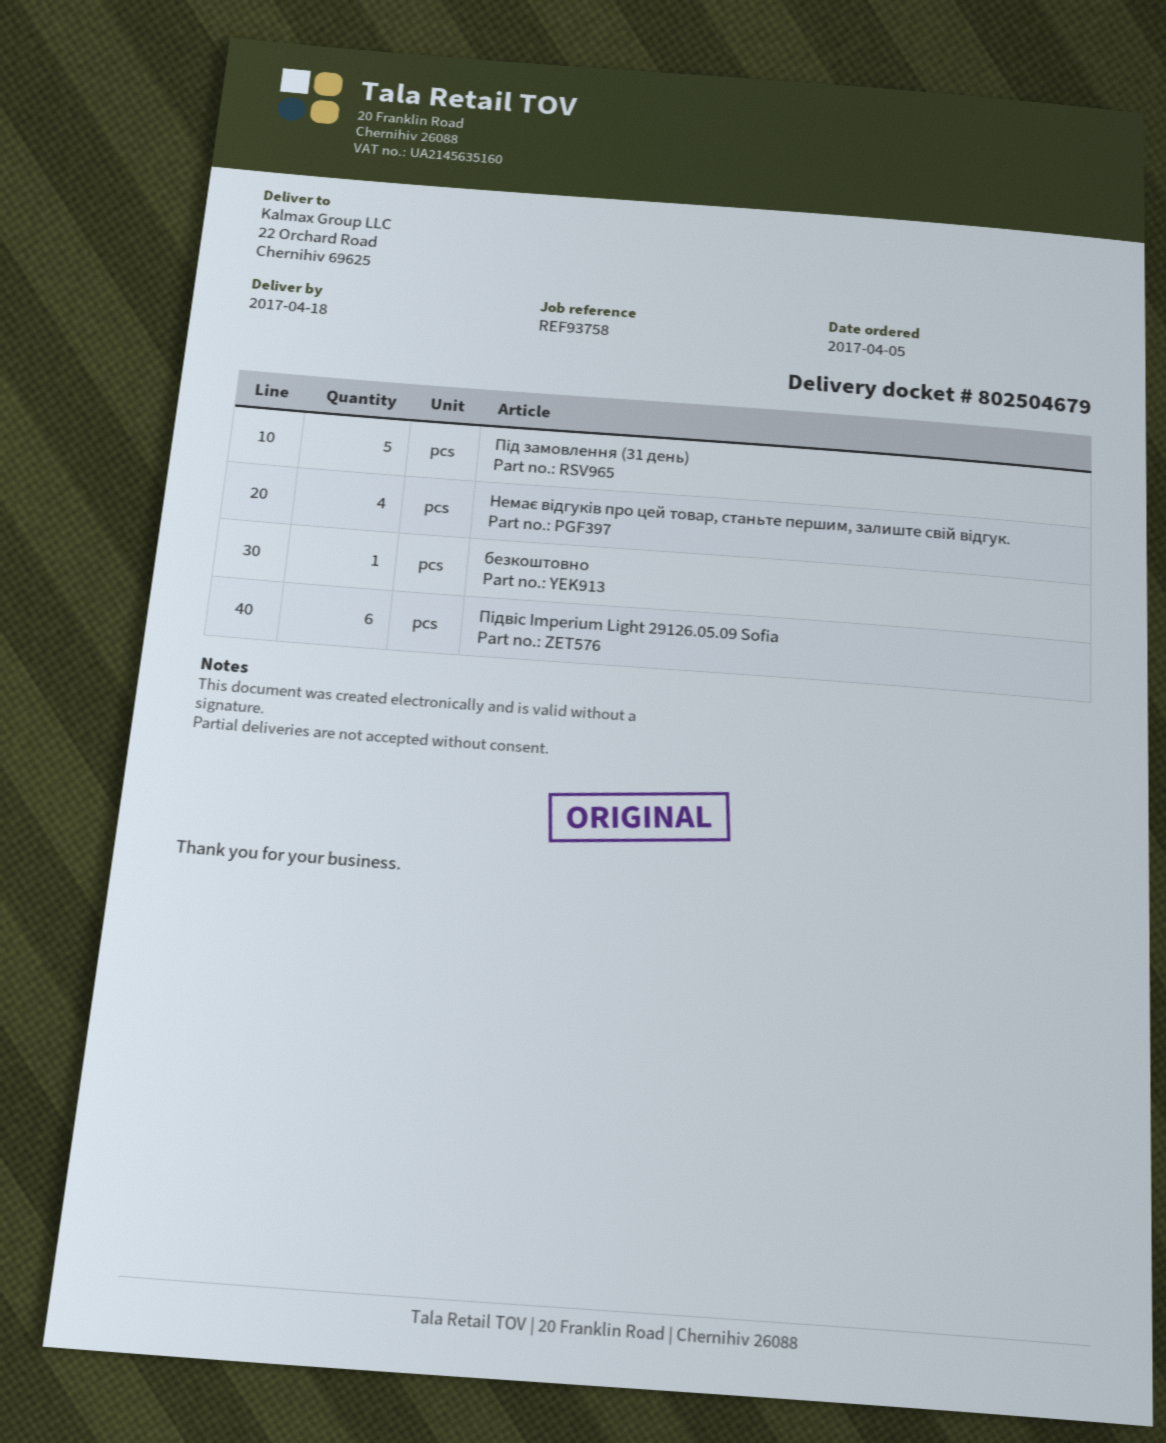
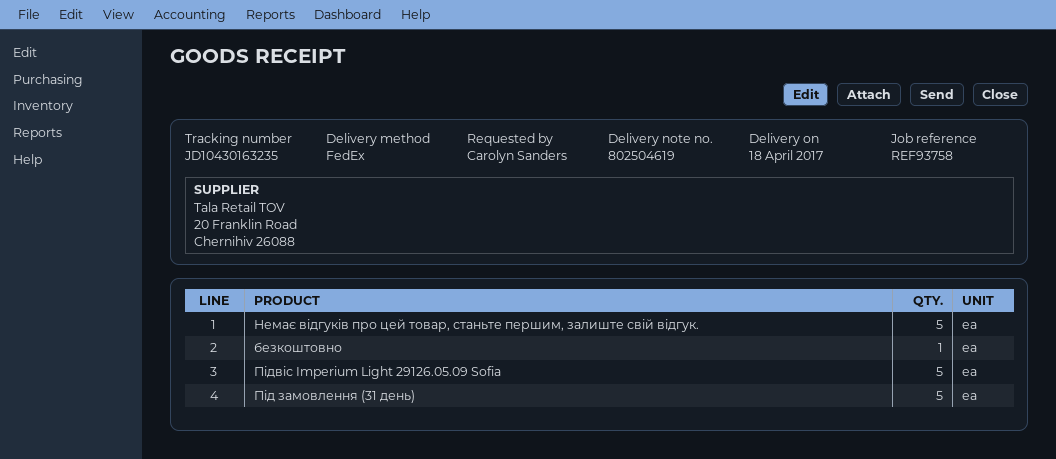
delivery note number: 802504679 -> 802504619
Немає відгуків про цей товар, станьте першим, залиште свій відгук.: 4 -> 5
Підвіс Imperium Light 29126.05.09 Sofia: 6 -> 5

